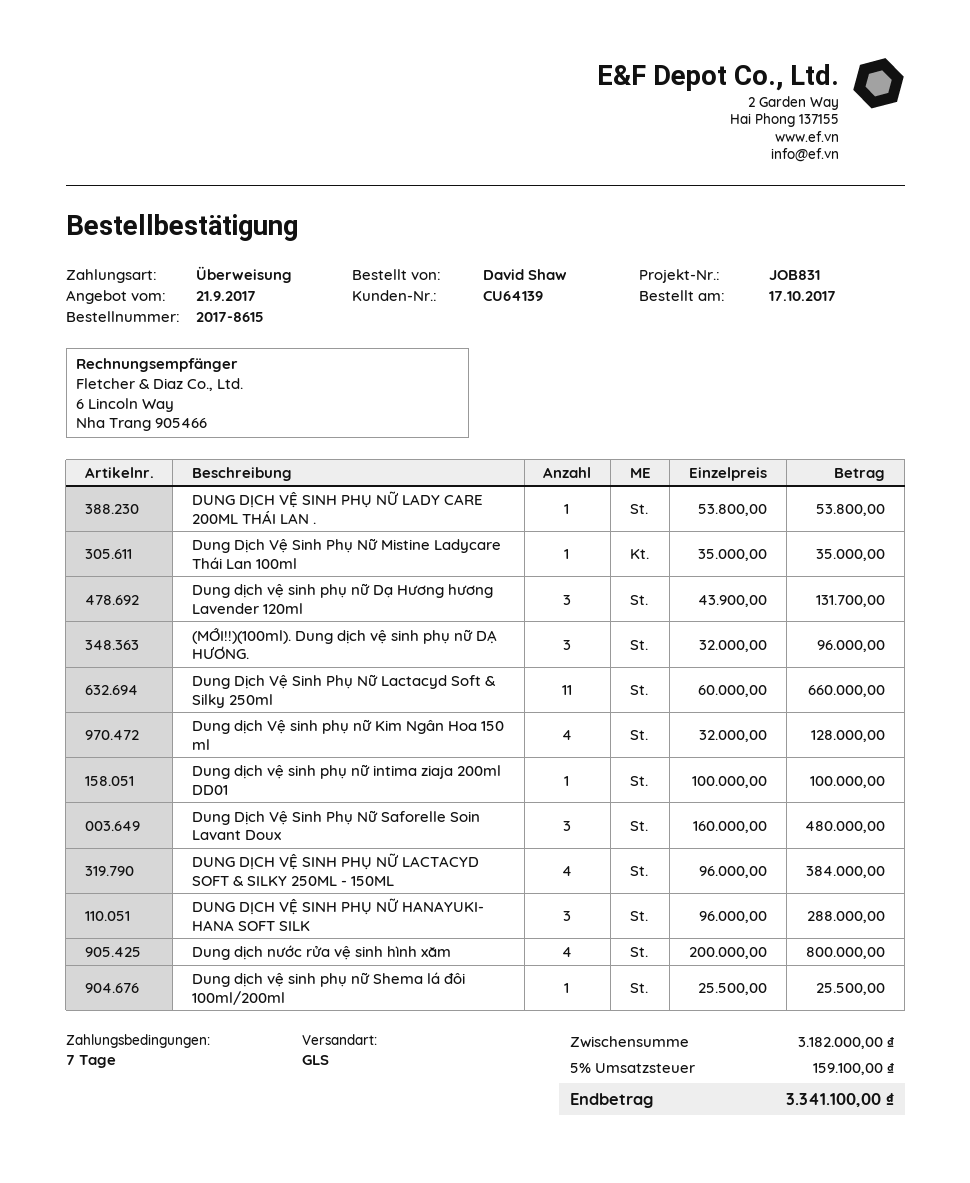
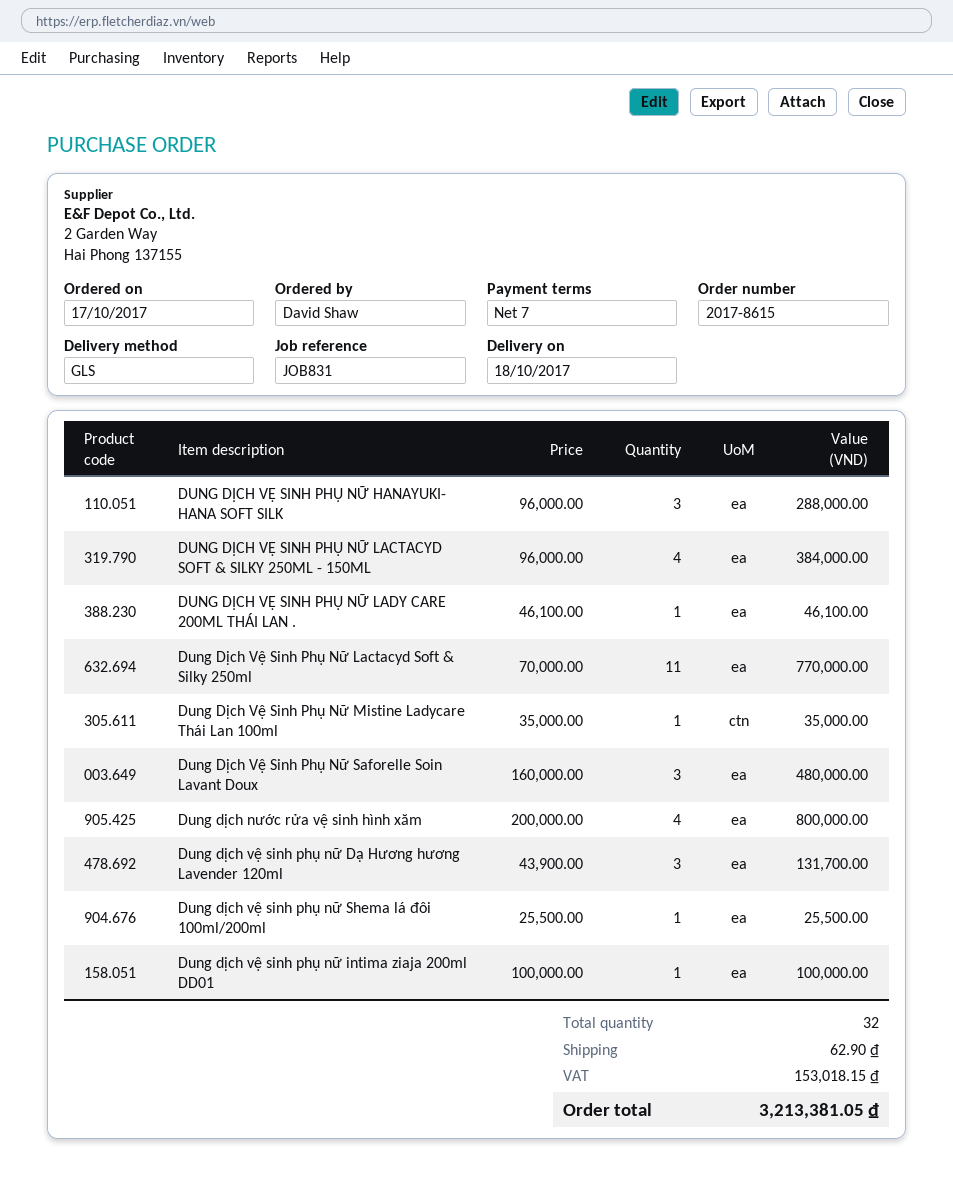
DUNG DỊCH VỆ SINH PHỤ NỮ LADY CARE 200ML THÁI LAN .: 1 x 53800.00 = 53800.00 -> 1 x 46100.00 = 46100.00
(MỚI!!)(100ml). Dung dịch vệ sinh phụ nữ DẠ HƯƠNG.: 3 x 32000.00 = 96000.00 -> none
Dung Dịch Vệ Sinh Phụ Nữ Lactacyd Soft & Silky 250ml: 11 x 60000.00 = 660000.00 -> 11 x 70000.00 = 770000.00
Dung dịch Vệ sinh phụ nữ Kim Ngân Hoa 150 ml: 4 x 32000.00 = 128000.00 -> none
shipping: none -> 62.90
tax: 159100.00 -> 153018.15
total: 3341100.00 -> 3213381.05

